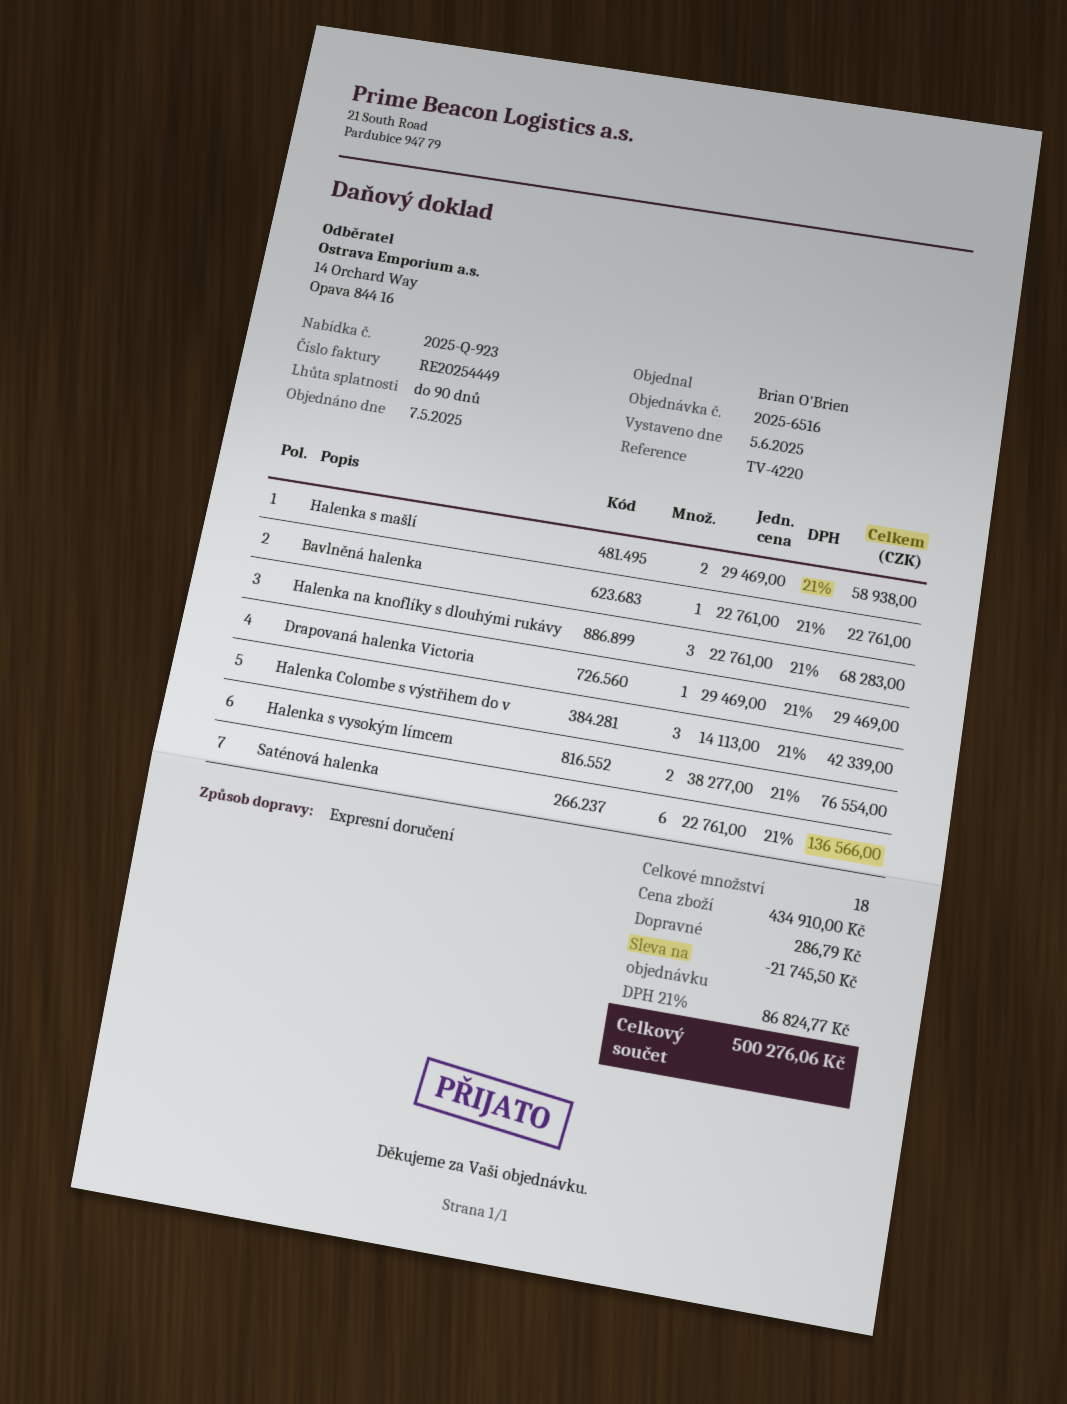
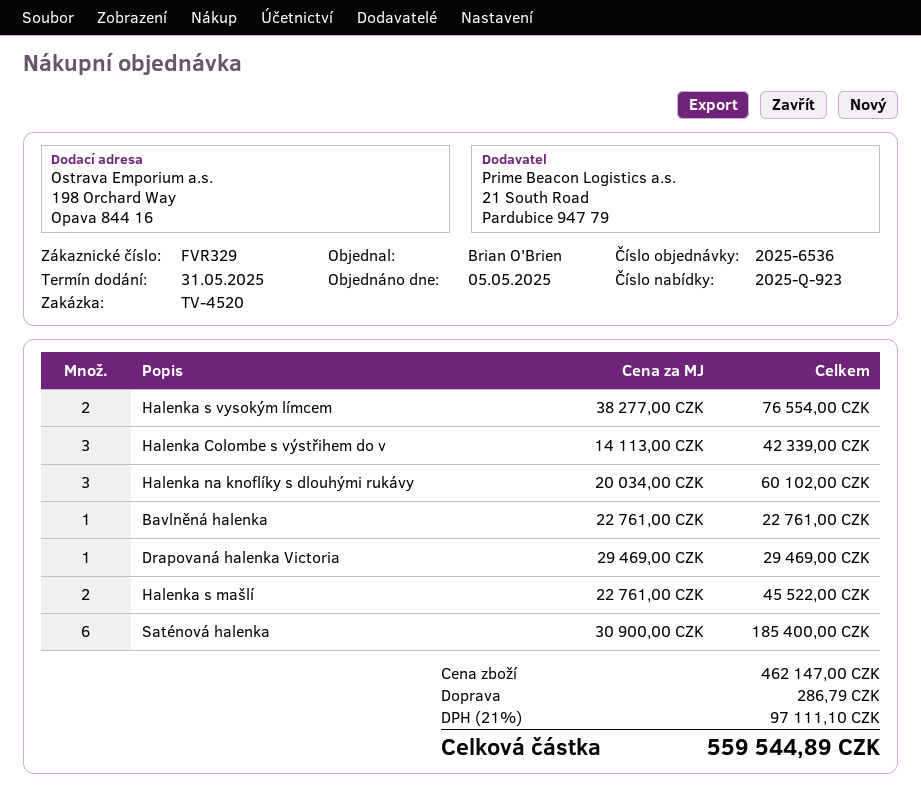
order number: 2025-6516 -> 2025-6536
order date: 2025-05-07 -> 2025-05-05
reference: TV-4220 -> TV-4520
Halenka s mašlí: 2 x 29469.00 = 58938.00 -> 2 x 22761.00 = 45522.00
Halenka na knoflíky s dlouhými rukávy: 3 x 22761.00 = 68283.00 -> 3 x 20034.00 = 60102.00
Saténová halenka: 6 x 22761.00 = 136566.00 -> 6 x 30900.00 = 185400.00
subtotal: 434910.00 -> 462147.00
discount: 21745.50 -> none
tax: 21% = 86824.77 -> 21% = 97111.10
total: 500276.06 -> 559544.89

